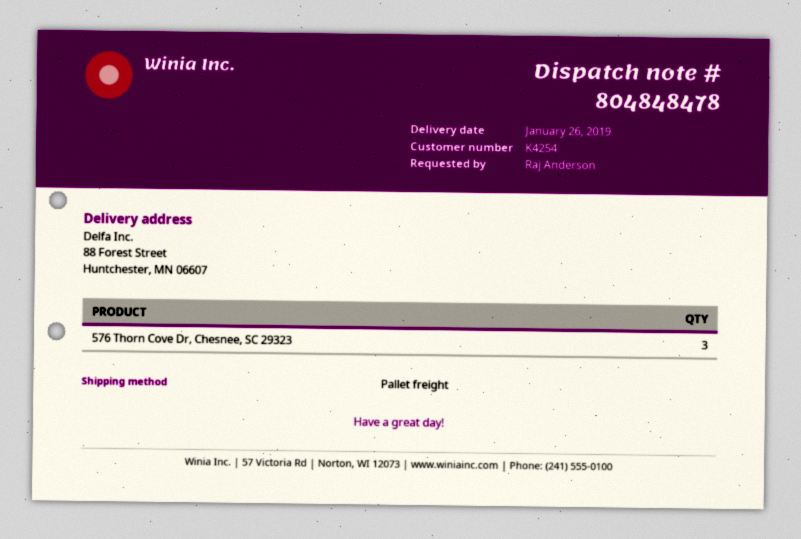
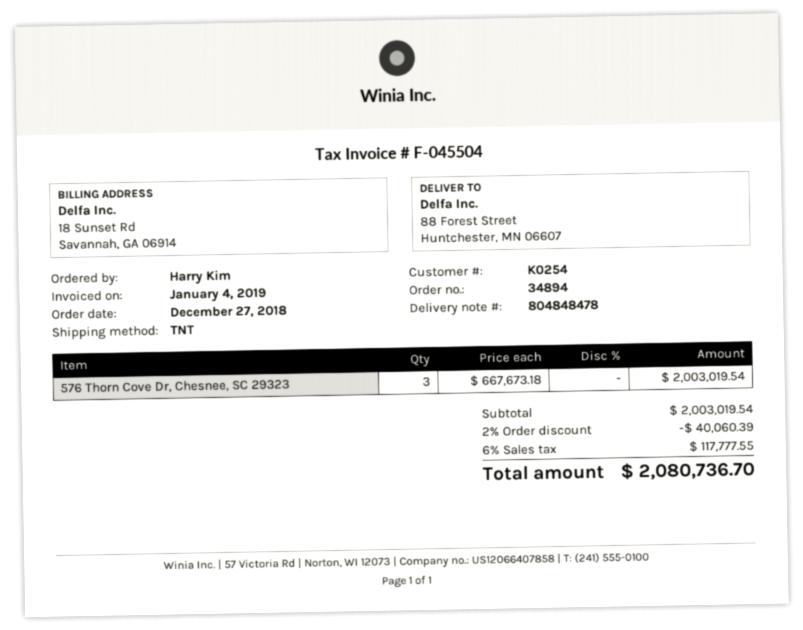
customer number: K4254 -> K0254
ordered by: Raj Anderson -> Harry Kim
shipping method: pallet freight -> TNT

